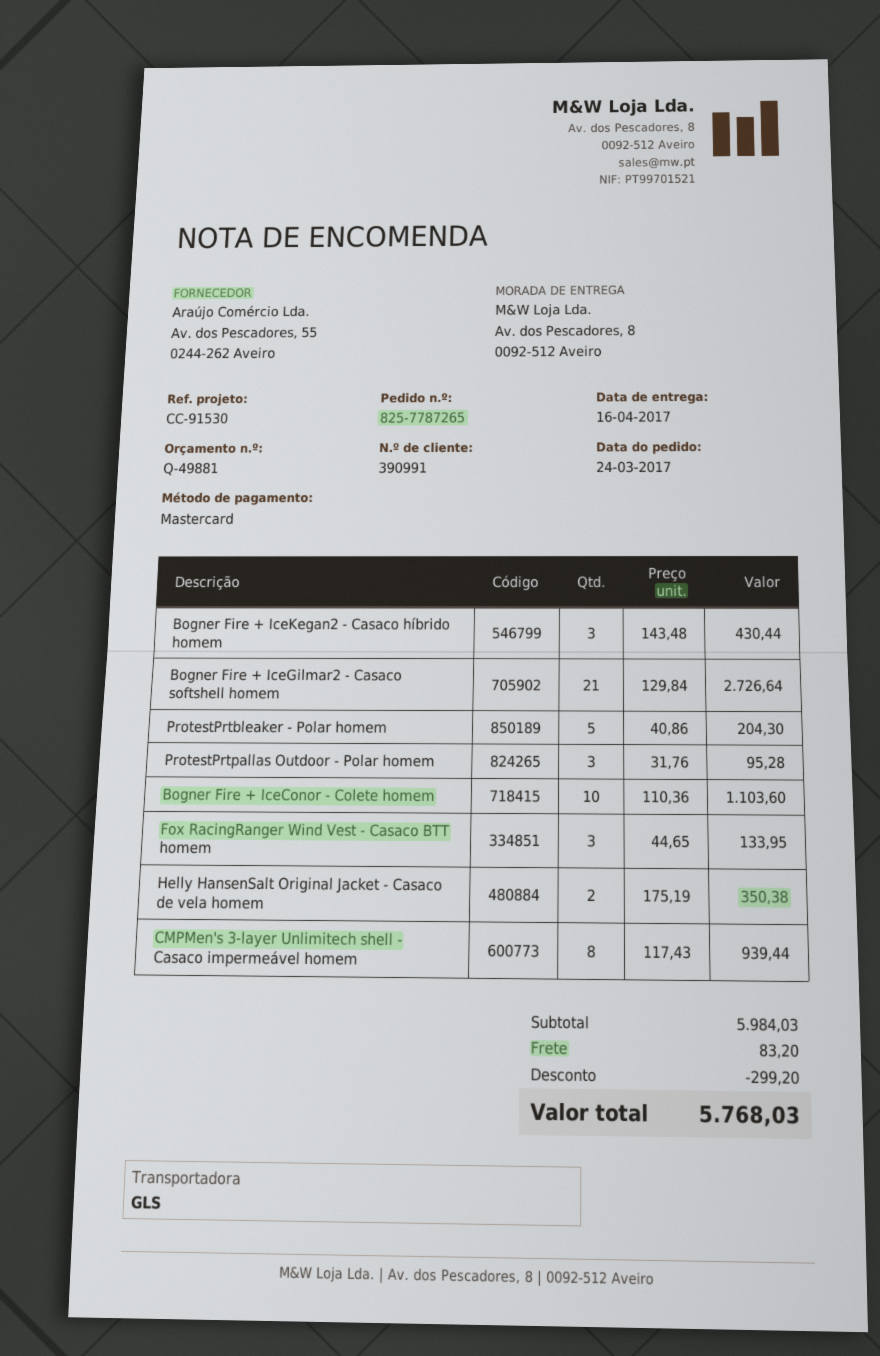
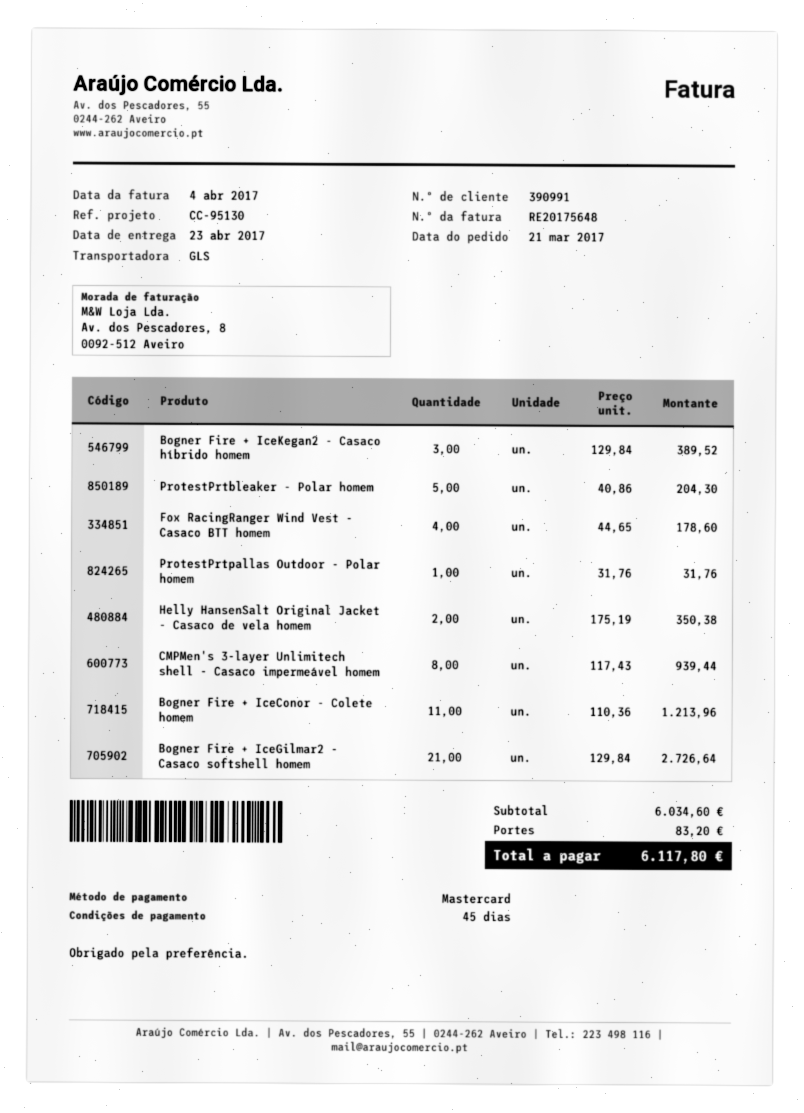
order date: 2017-03-24 -> 2017-03-21
delivery date: 2017-04-16 -> 2017-04-23
reference: CC-91530 -> CC-95130
Bogner Fire + IceKegan2 - Casaco híbrido homem: 3 x 143.48 = 430.44 -> 3 x 129.84 = 389.52
ProtestPrtpallas Outdoor - Polar homem: 3 x 31.76 = 95.28 -> 1 x 31.76 = 31.76
Bogner Fire + IceConor - Colete homem: 10 x 110.36 = 1103.60 -> 11 x 110.36 = 1213.96
Fox RacingRanger Wind Vest - Casaco BTT homem: 3 x 44.65 = 133.95 -> 4 x 44.65 = 178.60
subtotal: 5984.03 -> 6034.60
discount: 299.20 -> none
total: 5768.03 -> 6117.80

